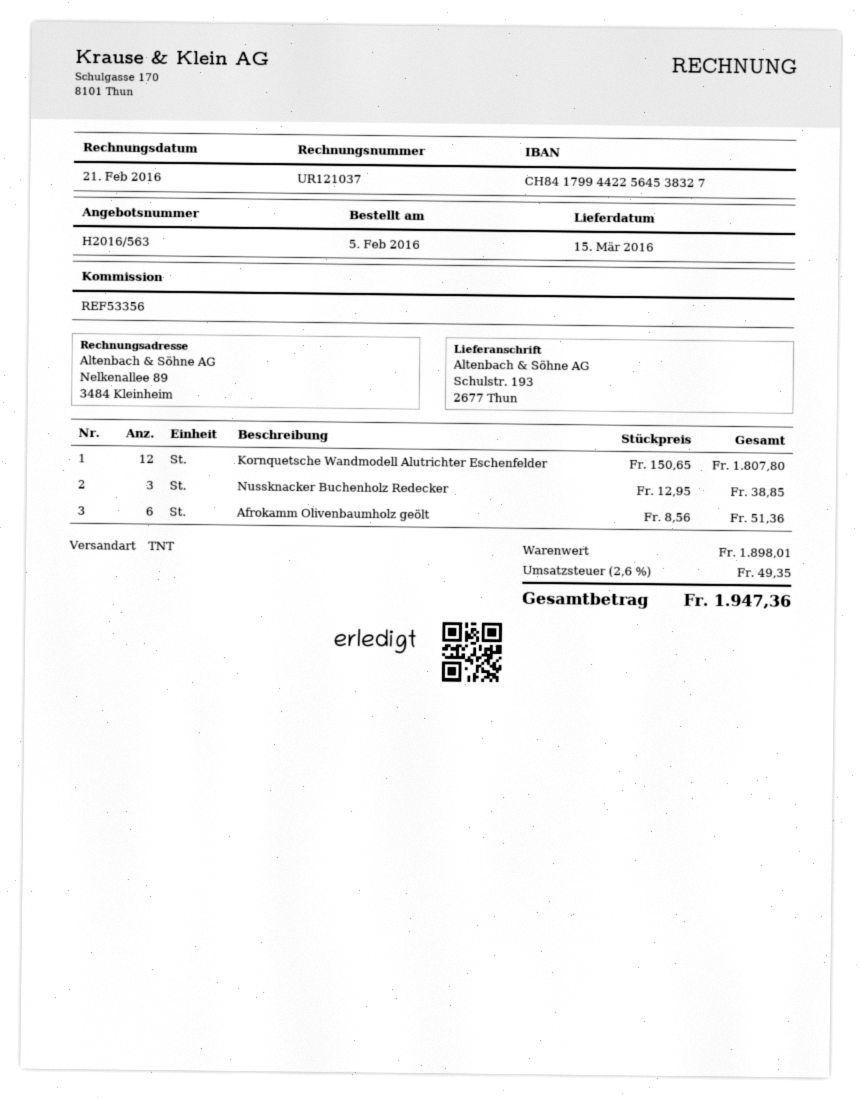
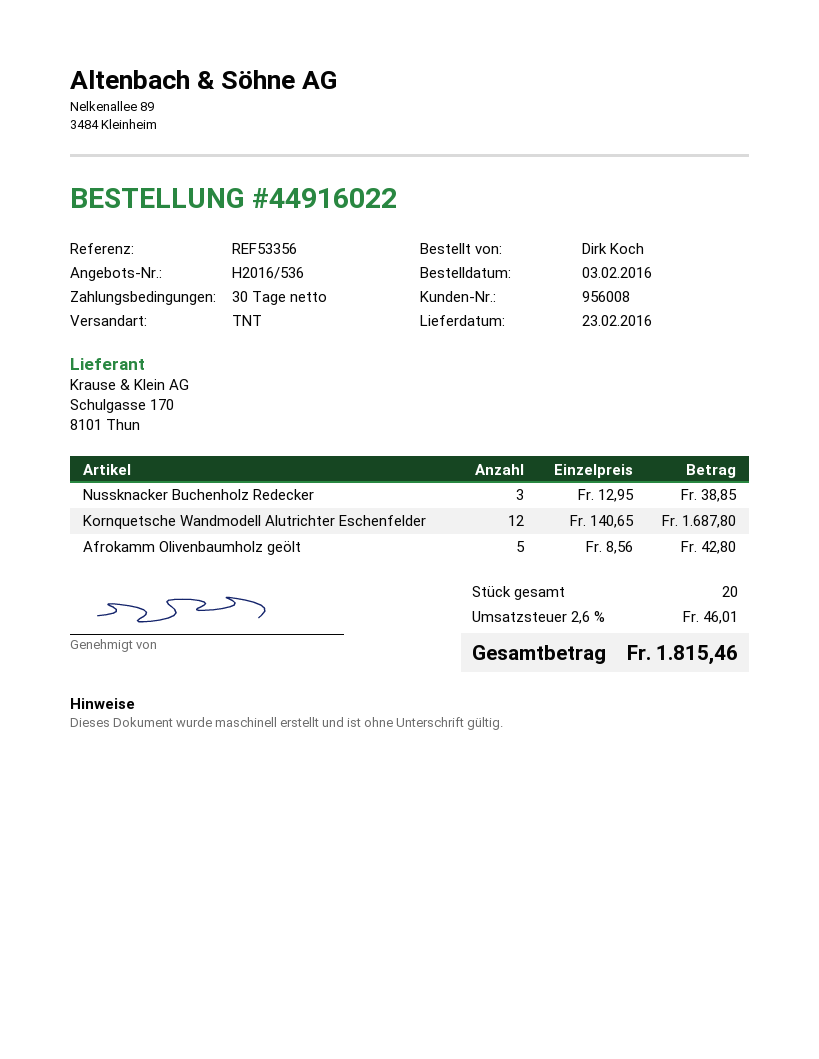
quote number: H2016/563 -> H2016/536
order date: 2016-02-05 -> 2016-02-03
delivery date: 2016-03-15 -> 2016-02-23
Kornquetsche Wandmodell Alutrichter Eschenfelder: 12 x 150.65 = 1807.80 -> 12 x 140.65 = 1687.80
Afrokamm Olivenbaumholz geölt: 6 x 8.56 = 51.36 -> 5 x 8.56 = 42.80
tax: 2.6% = 49.35 -> 2.6% = 46.01
total: 1947.36 -> 1815.46

